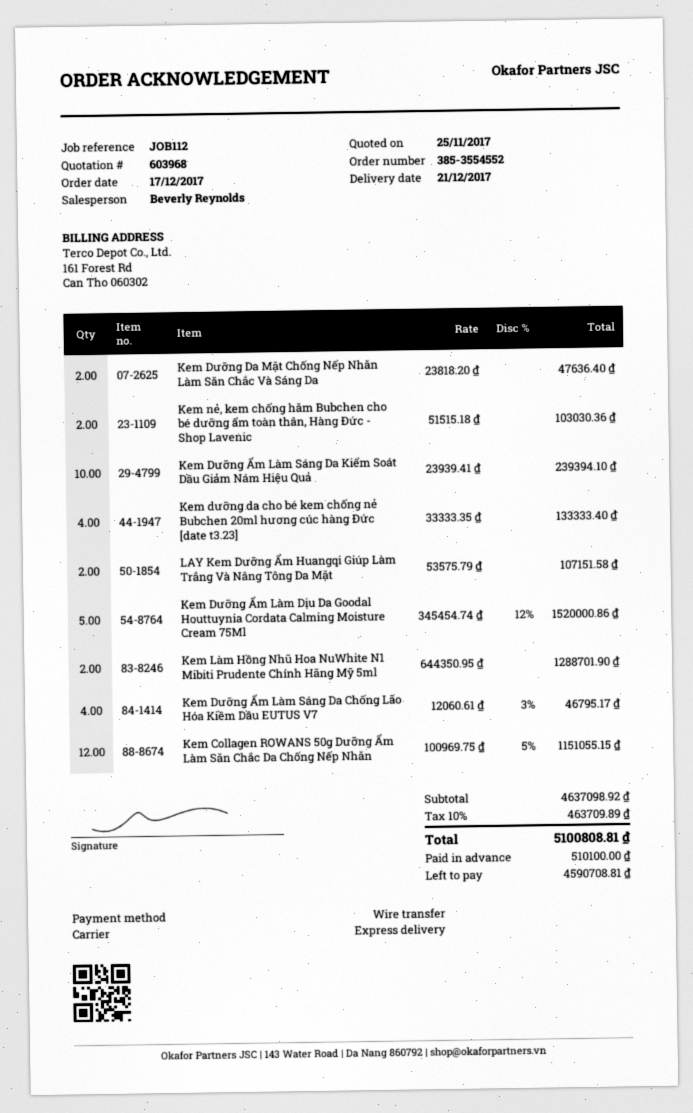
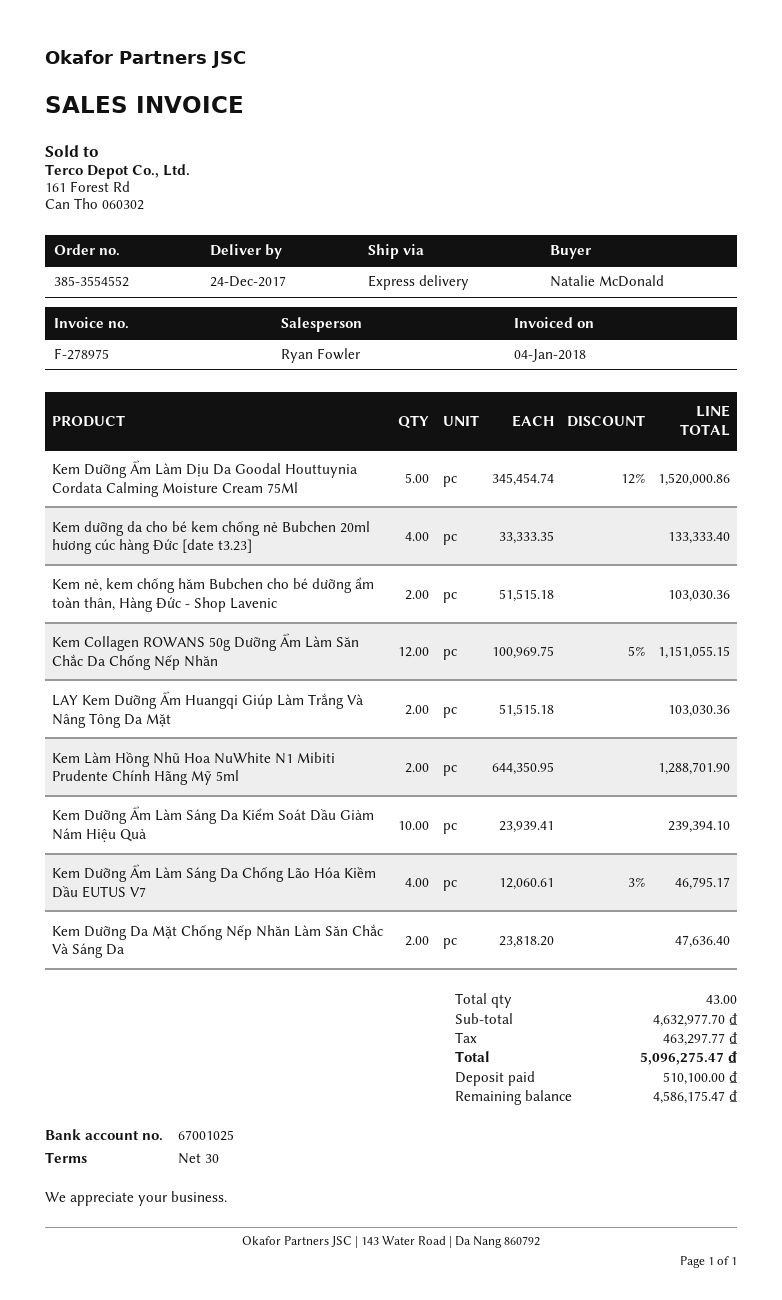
delivery date: 2017-12-21 -> 2017-12-24
sales rep: Beverly Reynolds -> Ryan Fowler
LAY Kem Dưỡng Ẩm Huangqi Giúp Làm Trắng Và Nâng Tông Da Mặt: 2 x 53575.79 = 107151.58 -> 2 x 51515.18 = 103030.36
subtotal: 4637098.92 -> 4632977.70
tax: 463709.89 -> 463297.77
total: 5100808.81 -> 5096275.47
balance: 4590708.81 -> 4586175.47

